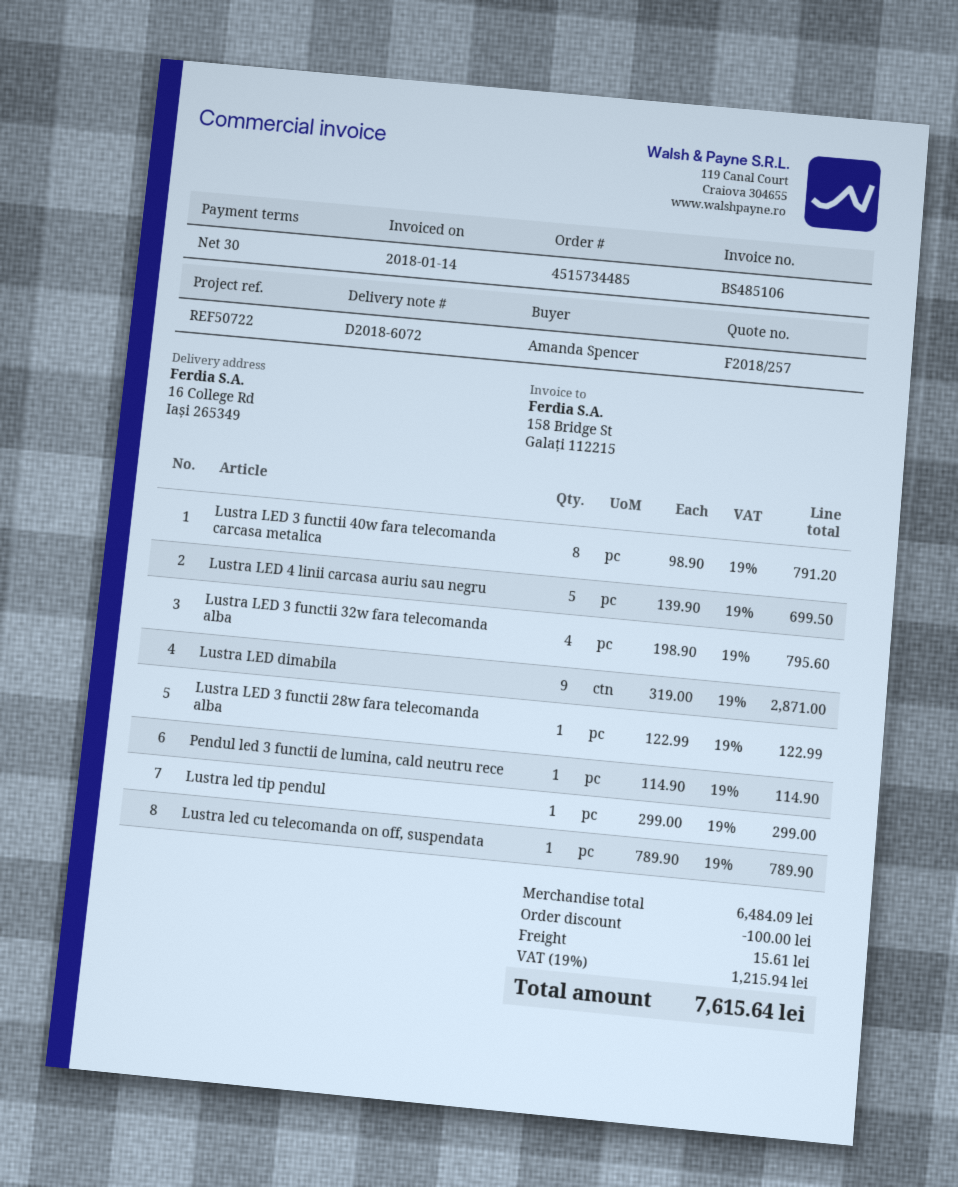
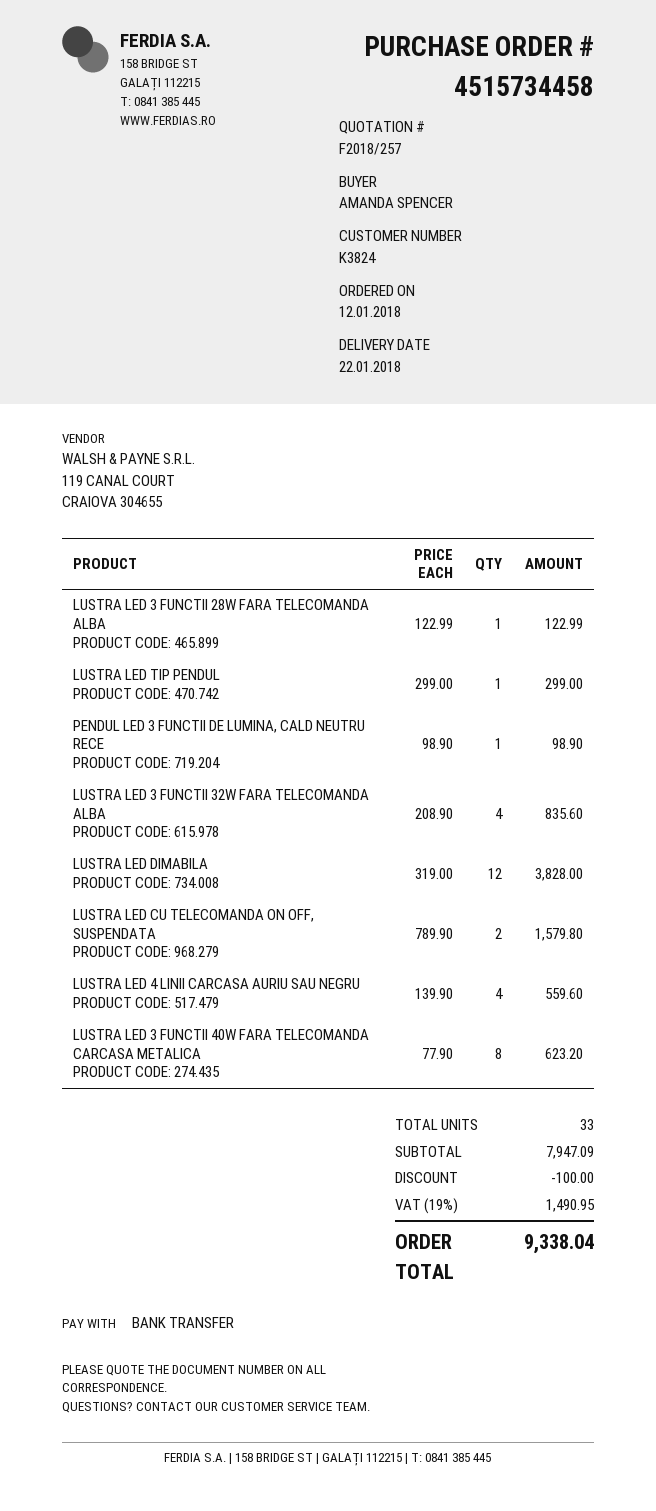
order number: 4515734485 -> 4515734458
Lustra LED 3 functii 40w fara telecomanda carcasa metalica: 8 x 98.90 = 791.20 -> 8 x 77.90 = 623.20
Lustra LED 4 linii carcasa auriu sau negru: 5 x 139.90 = 699.50 -> 4 x 139.90 = 559.60
Lustra LED 3 functii 32w fara telecomanda alba: 4 x 198.90 = 795.60 -> 4 x 208.90 = 835.60
Lustra LED dimabila: 9 x 319.00 = 2871.00 -> 12 x 319.00 = 3828.00
Pendul led 3 functii de lumina, cald neutru rece: 1 x 114.90 = 114.90 -> 1 x 98.90 = 98.90
Lustra led cu telecomanda on off, suspendata: 1 x 789.90 = 789.90 -> 2 x 789.90 = 1579.80
subtotal: 6484.09 -> 7947.09
shipping: 15.61 -> none
tax: 19% = 1215.94 -> 19% = 1490.95
total: 7615.64 -> 9338.04

